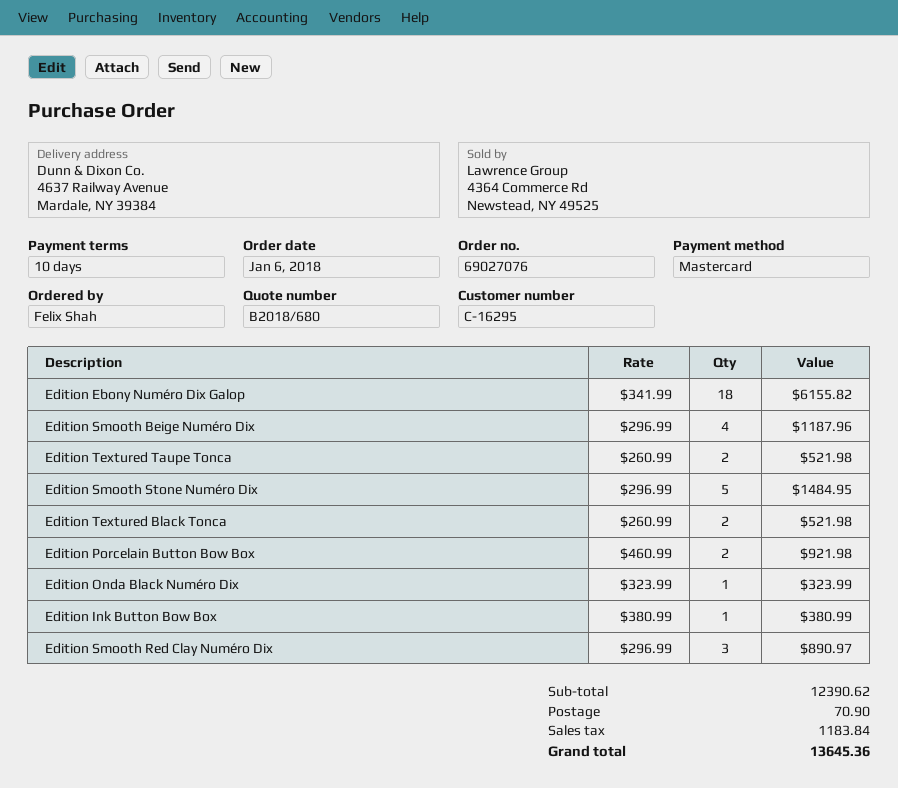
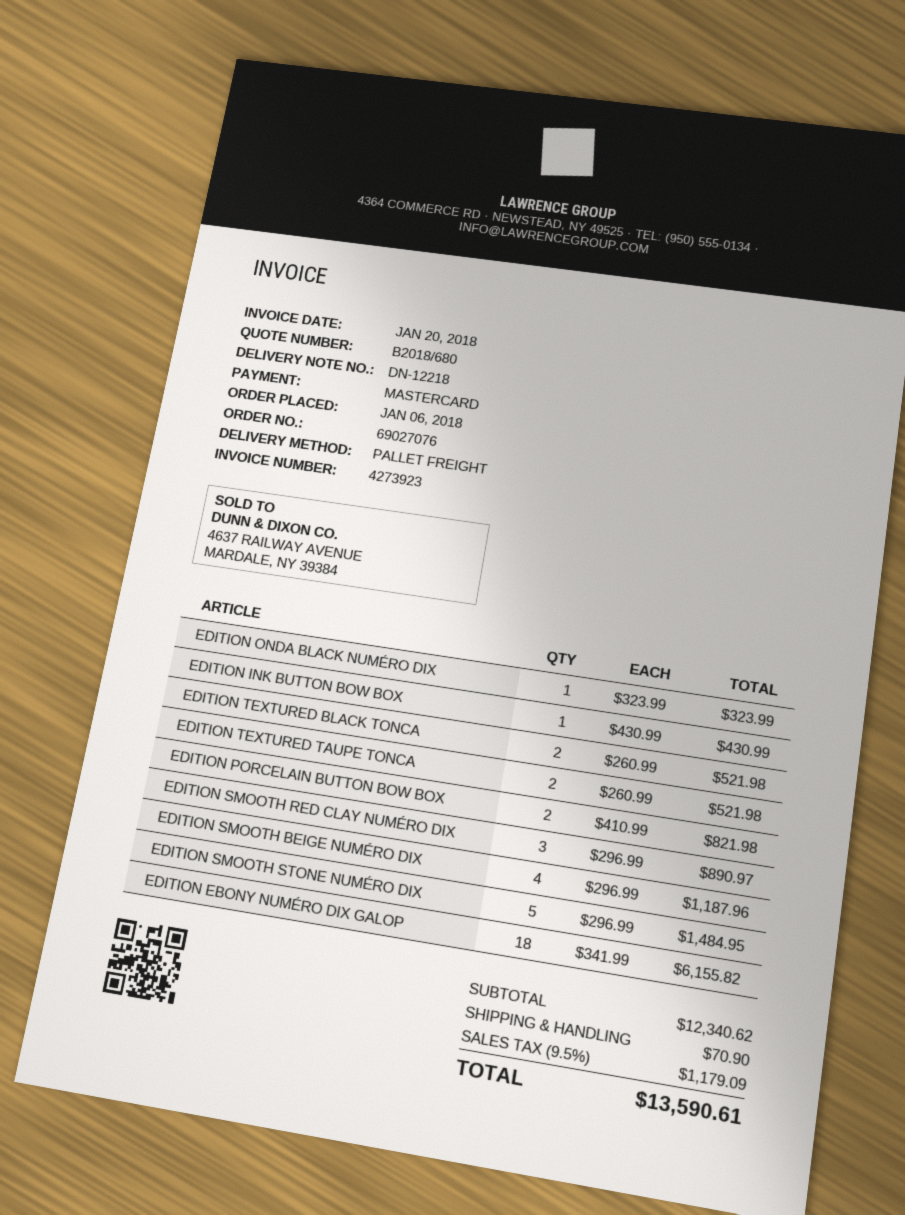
Edition Porcelain Button Bow Box: 2 x 460.99 = 921.98 -> 2 x 410.99 = 821.98
Edition Ink Button Bow Box: 1 x 380.99 = 380.99 -> 1 x 430.99 = 430.99
subtotal: 12390.62 -> 12340.62
tax: 1183.84 -> 1179.09
total: 13645.36 -> 13590.61

